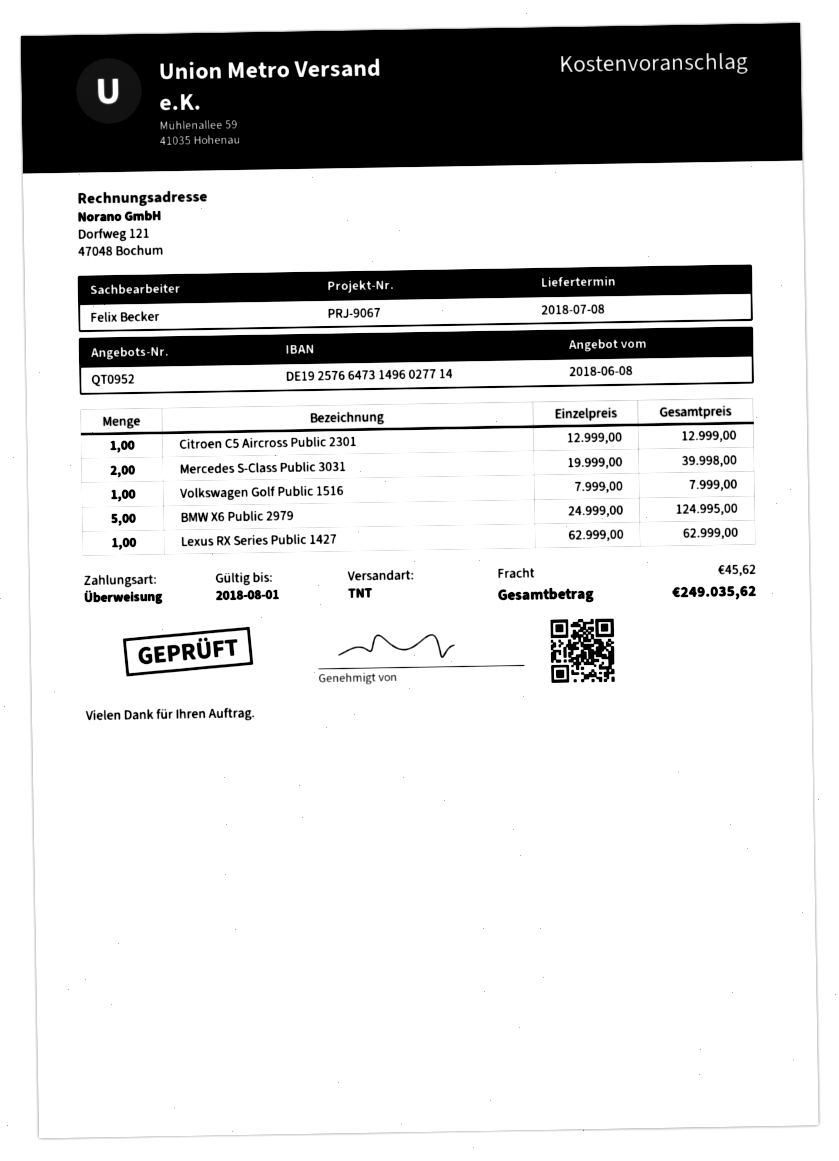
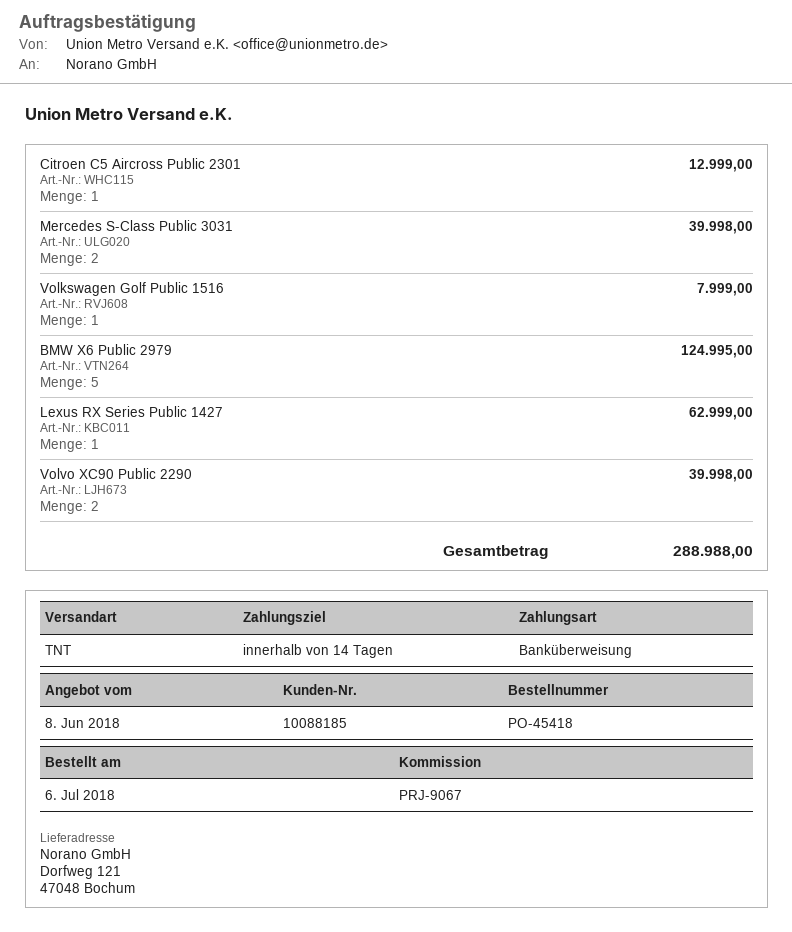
Volvo XC90 Public 2290: none -> 2 for 39998.00
shipping: 45.62 -> none
total: 249035.62 -> 288988.00

